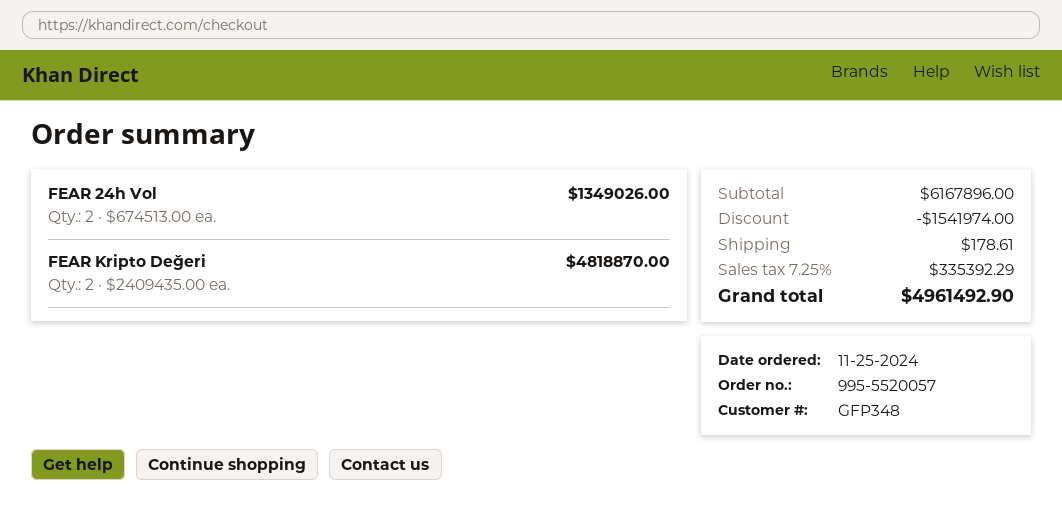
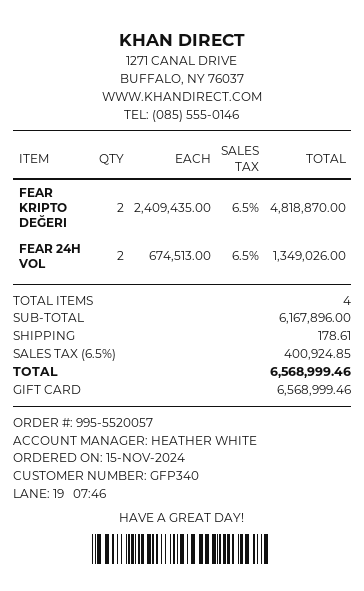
order date: 2024-11-25 -> 2024-11-15
customer number: GFP348 -> GFP340
discount: 1541974.00 -> none
tax: 7.25% = 335392.29 -> 6.5% = 400924.85
total: 4961492.90 -> 6568999.46

